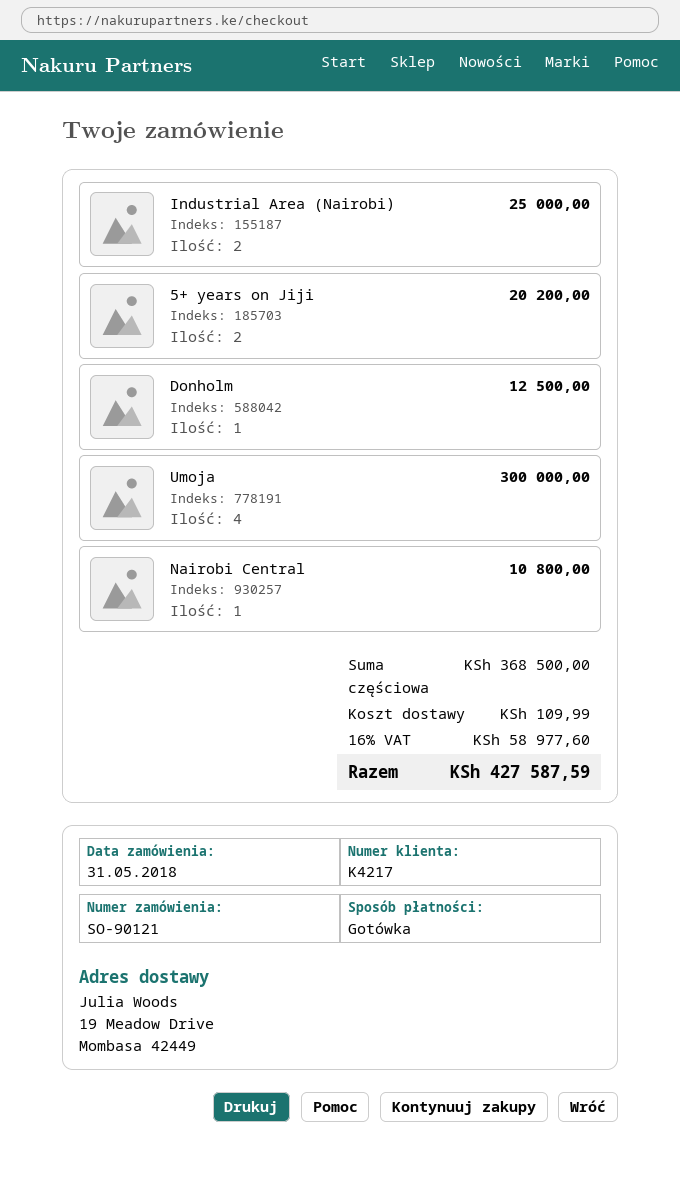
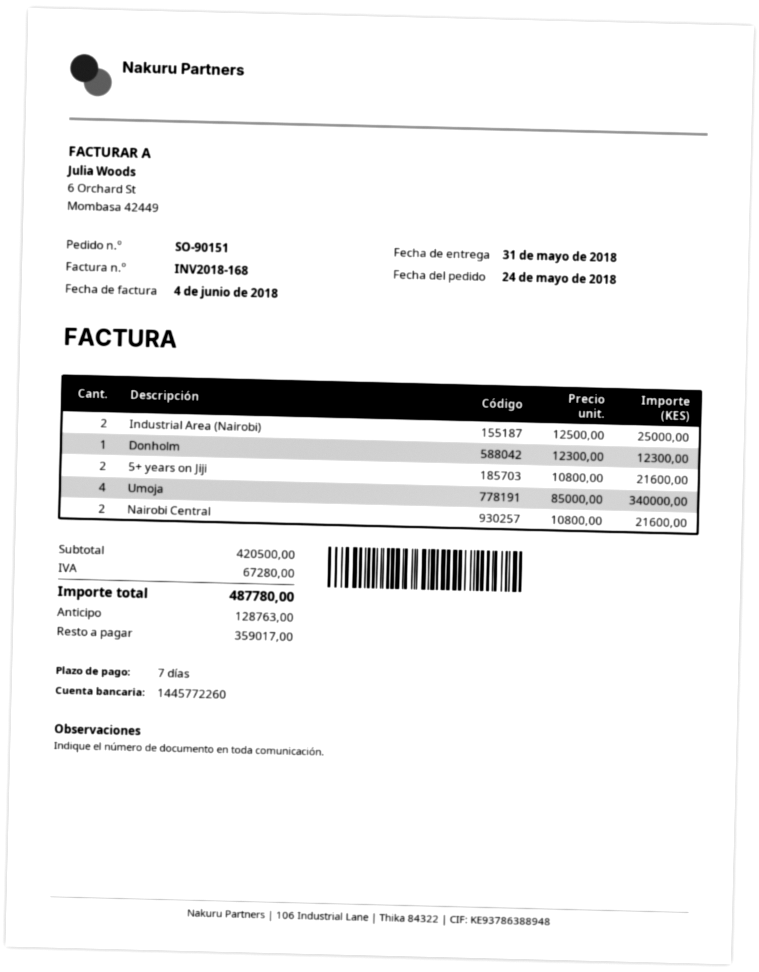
order number: SO-90121 -> SO-90151
order date: 2018-05-31 -> 2018-05-24
5+ years on Jiji: 2 for 20200.00 -> 2 for 21600.00
Donholm: 1 for 12500.00 -> 1 for 12300.00
Umoja: 4 for 300000.00 -> 4 for 340000.00
Nairobi Central: 1 for 10800.00 -> 2 for 21600.00
subtotal: 368500.00 -> 420500.00
shipping: 109.99 -> none
tax: 58977.60 -> 67280.00
total: 427587.59 -> 487780.00

